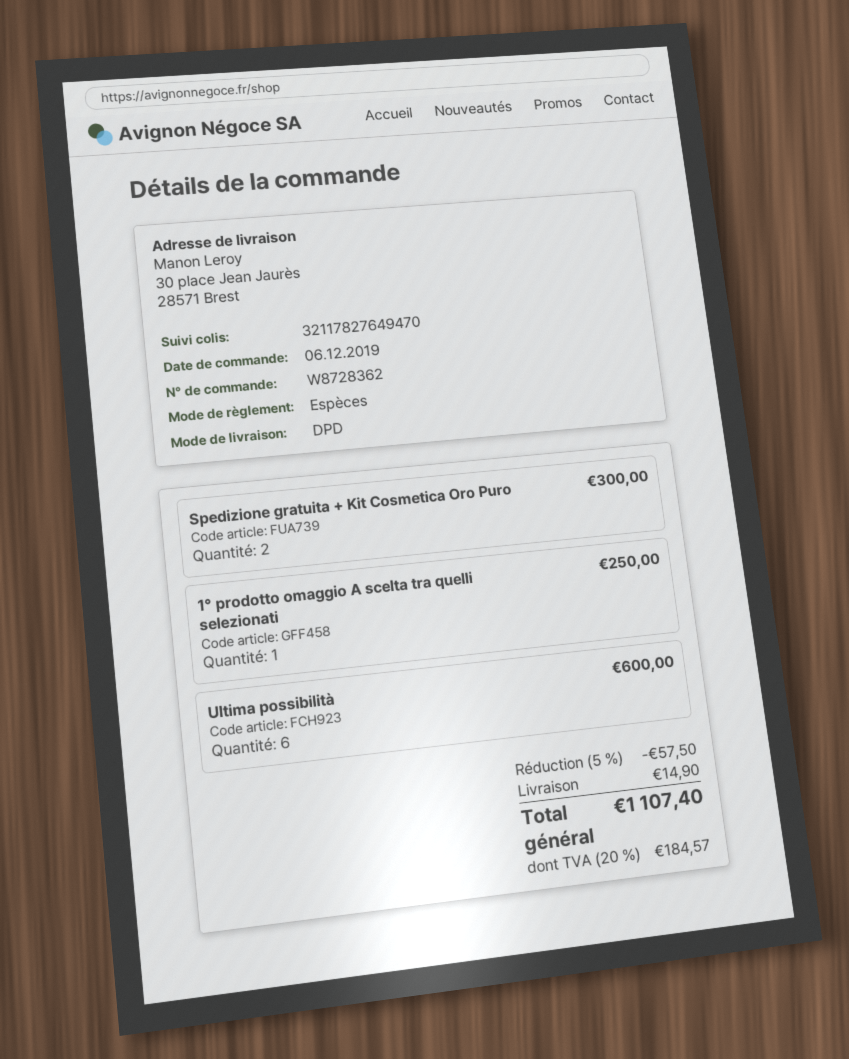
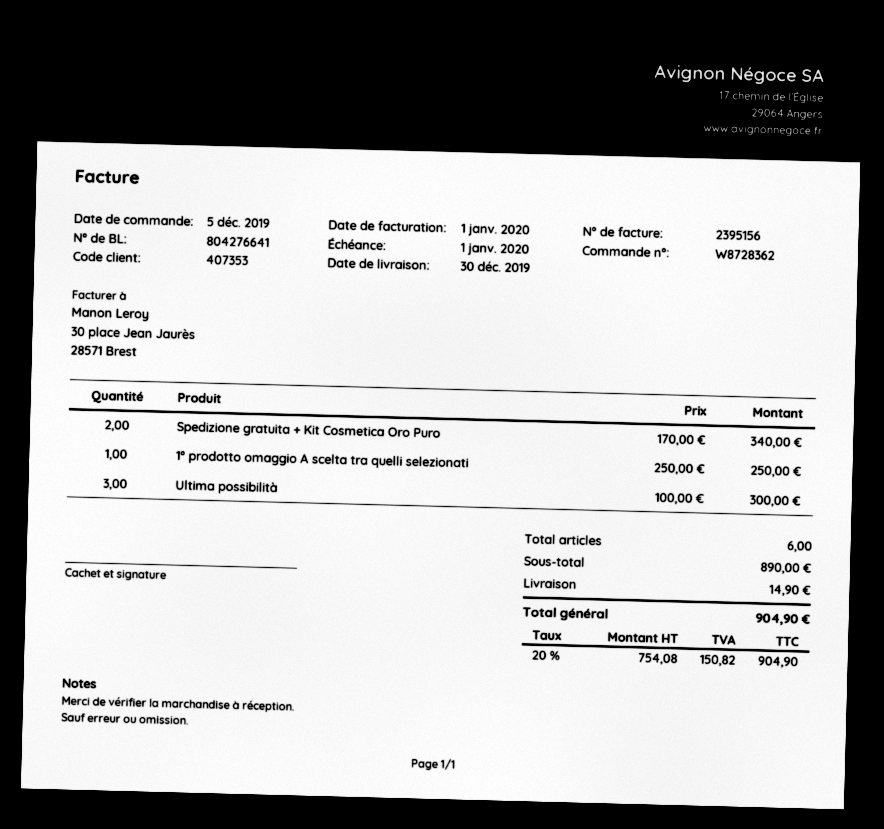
order date: 2019-12-06 -> 2019-12-05
Spedizione gratuita + Kit Cosmetica Oro Puro: 2 for 300.00 -> 2 for 340.00
Ultima possibilità: 6 for 600.00 -> 3 for 300.00
discount: 5% = 57.50 -> none
tax: 20% = 184.57 -> 20% = 150.82
total: 1107.40 -> 904.90

